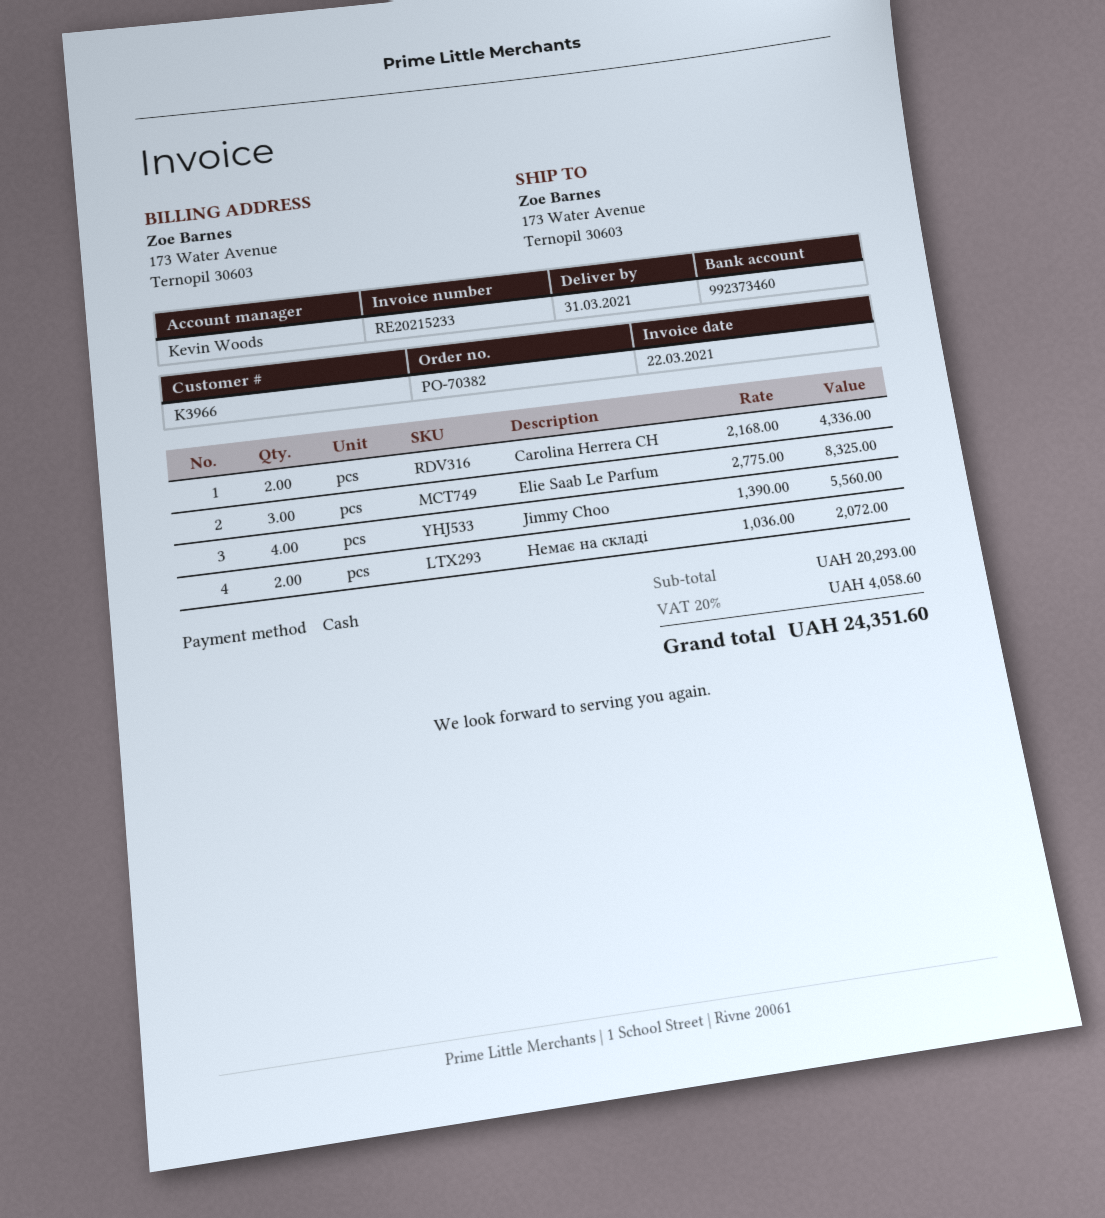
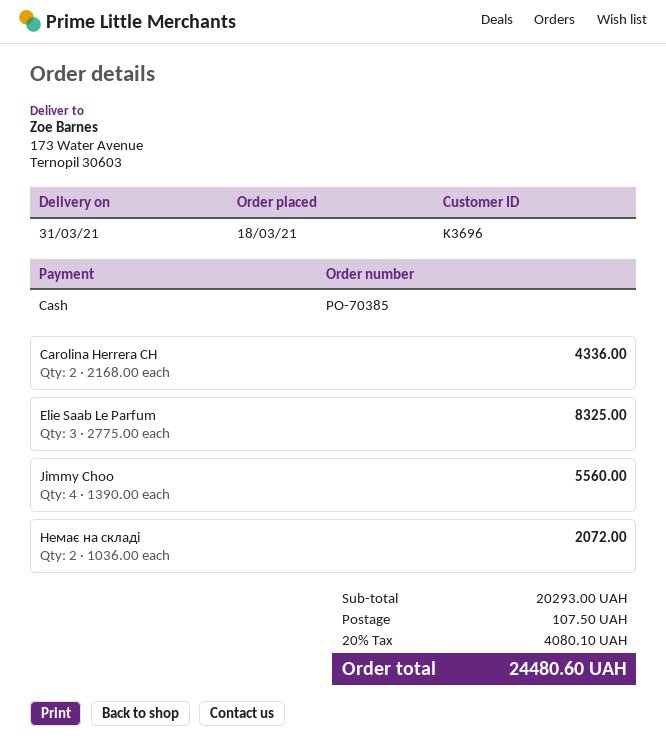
order number: PO-70382 -> PO-70385
customer number: K3966 -> K3696
shipping: none -> 107.50
tax: 20% = 4058.60 -> 20% = 4080.10
total: 24351.60 -> 24480.60

